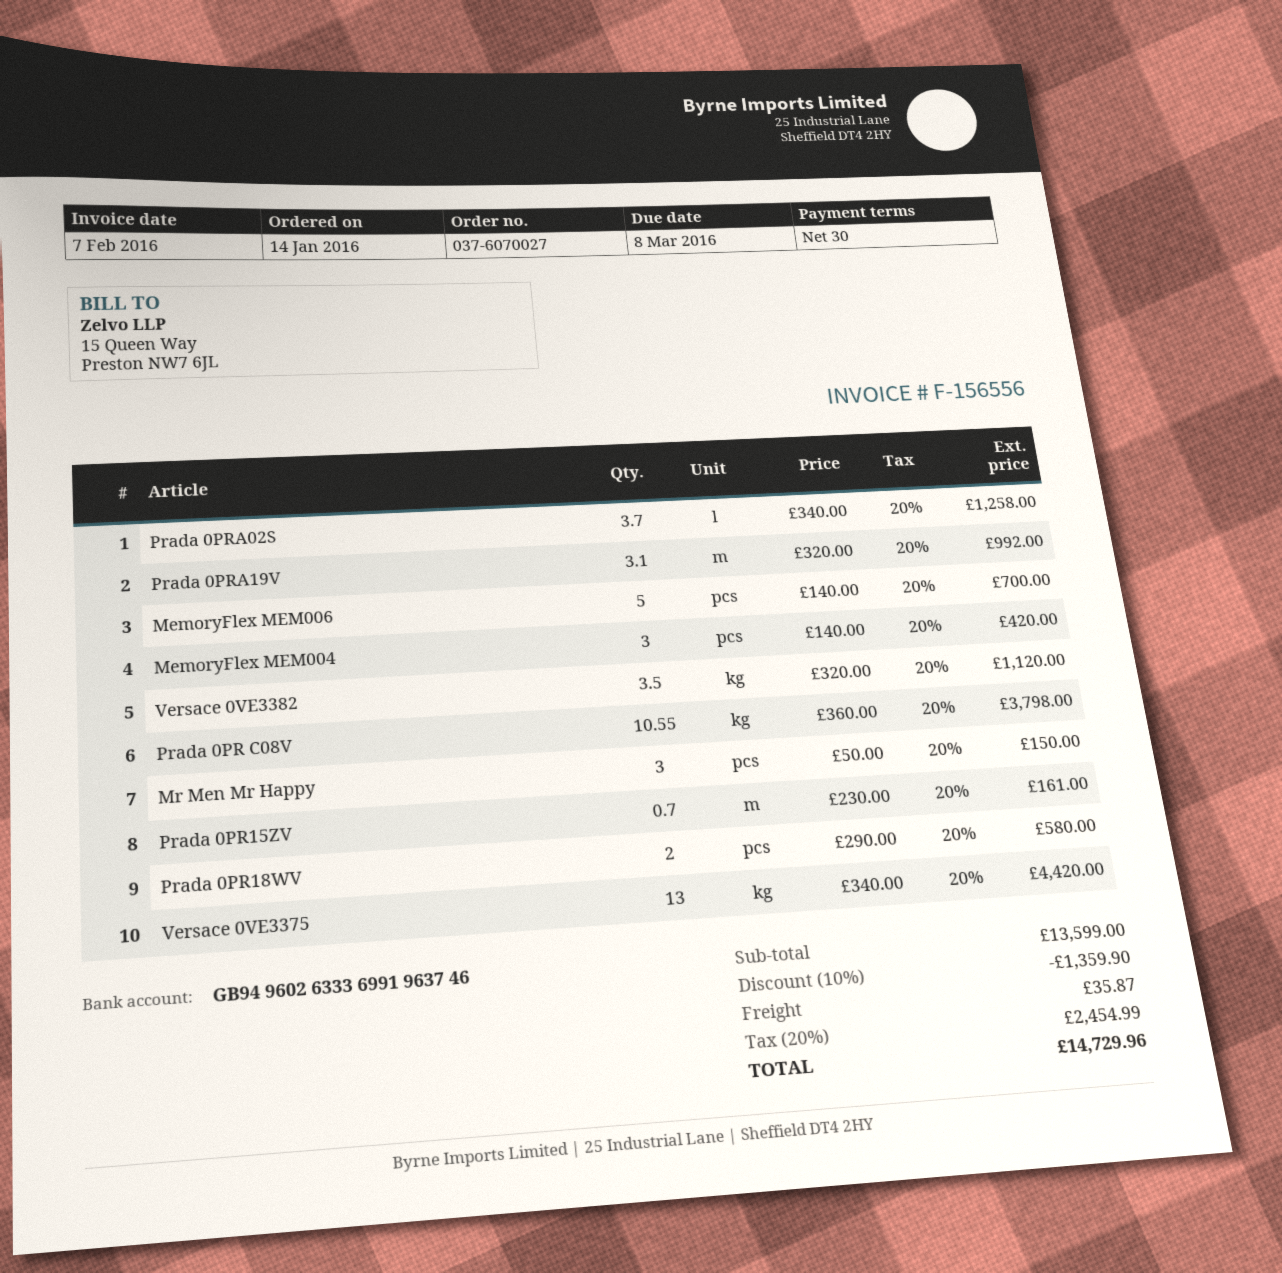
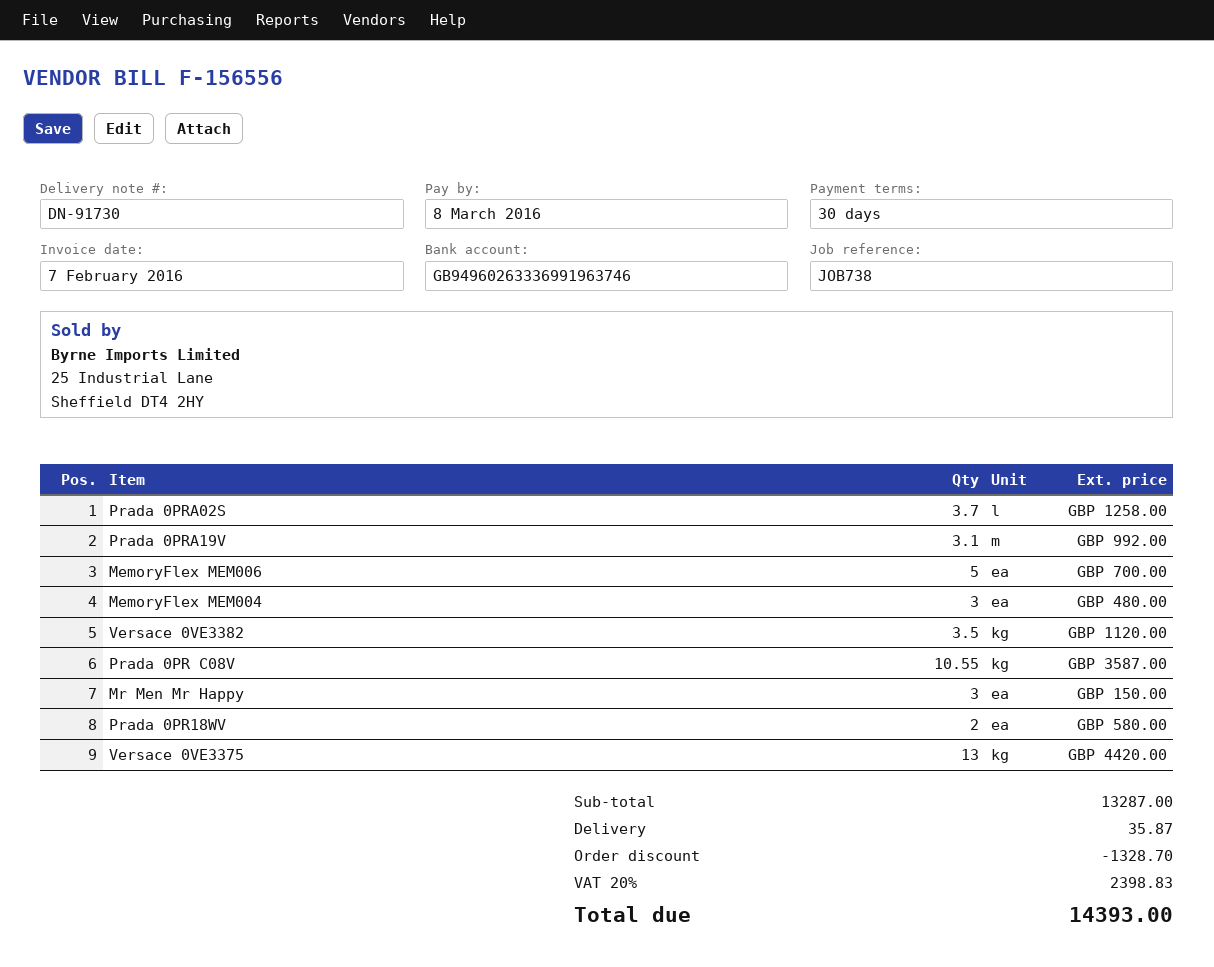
MemoryFlex MEM004: 3 for 420.00 -> 3 for 480.00
Prada 0PR C08V: 10.55 for 3798.00 -> 10.55 for 3587.00
Prada 0PR15ZV: 0.7 for 161.00 -> none
subtotal: 13599.00 -> 13287.00
discount: 1359.90 -> 1328.70
tax: 20% = 2454.99 -> 20% = 2398.83
total: 14729.96 -> 14393.00

